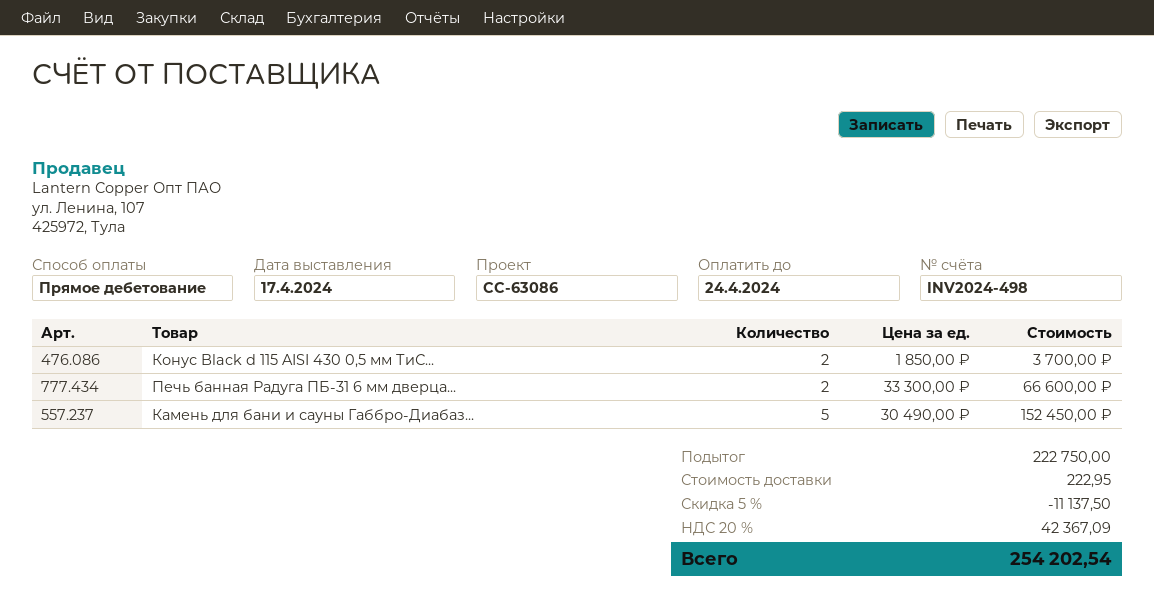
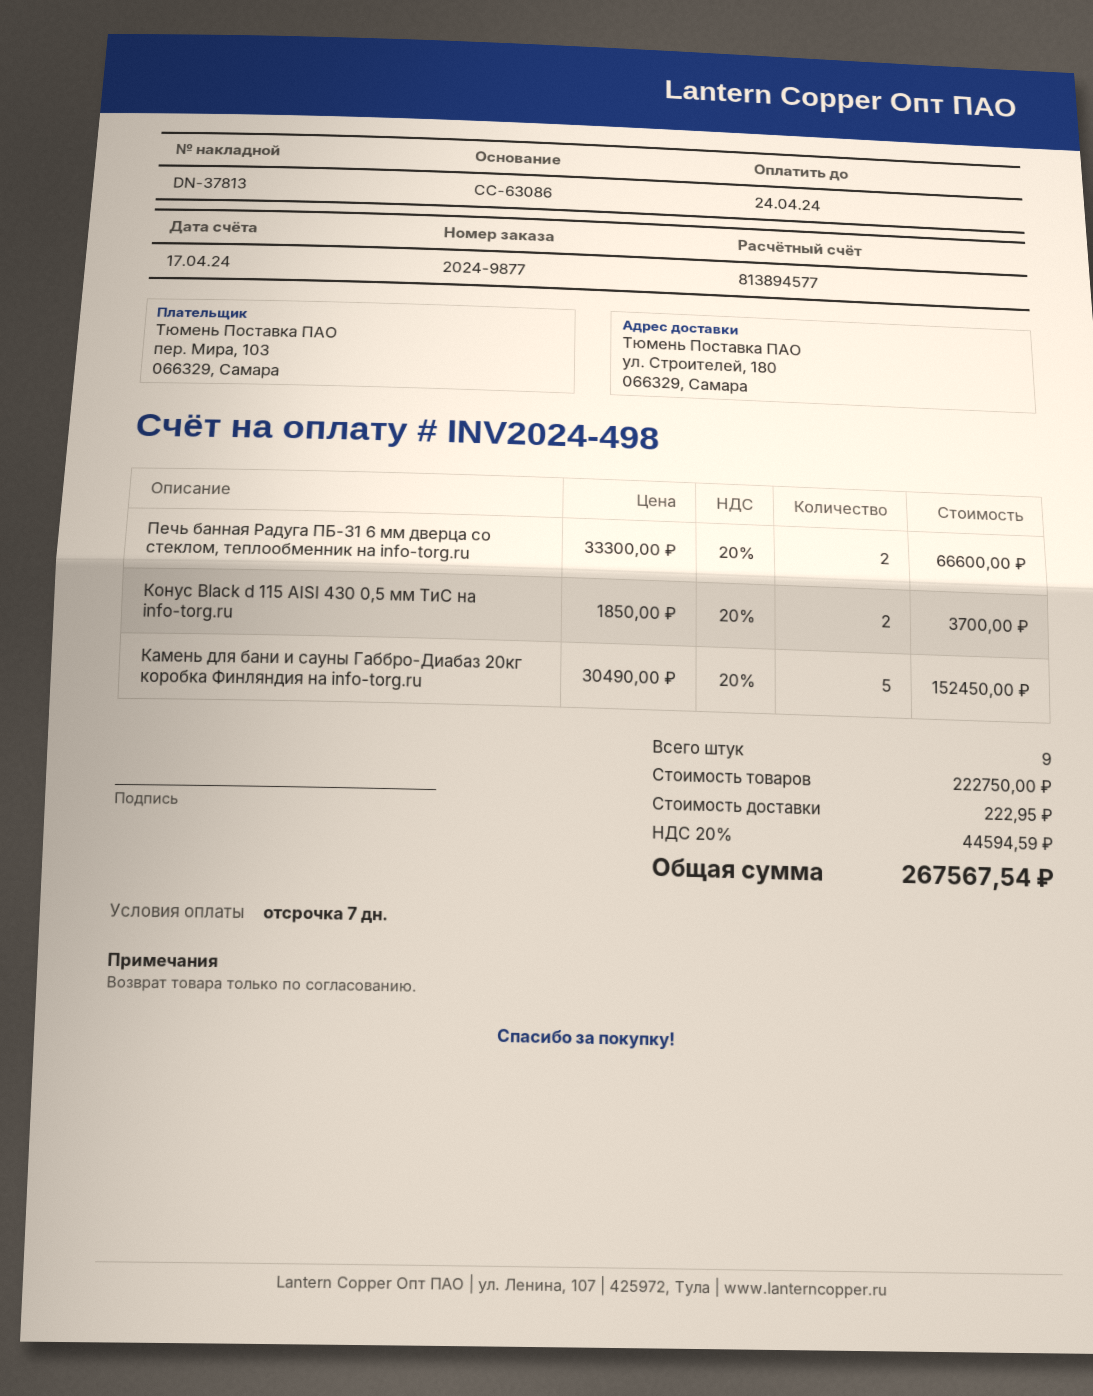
discount: 5% = 11137.50 -> none
tax: 20% = 42367.09 -> 20% = 44594.59
total: 254202.54 -> 267567.54

